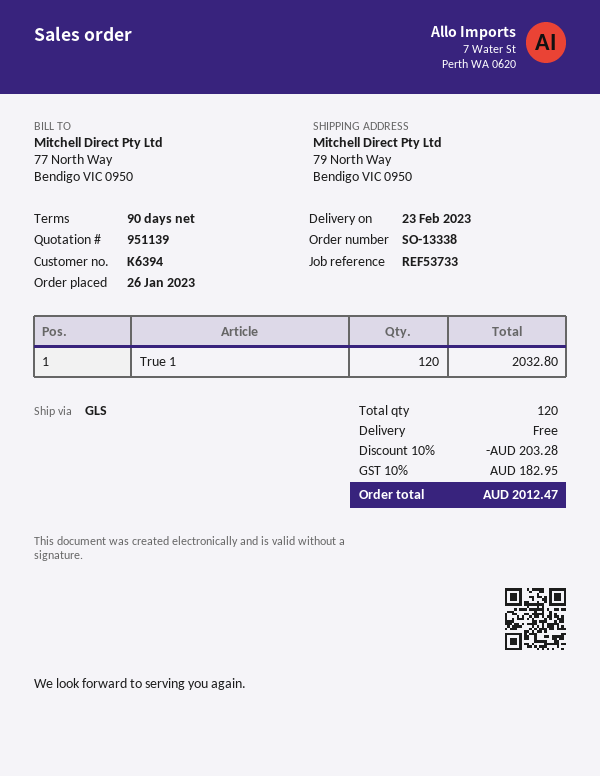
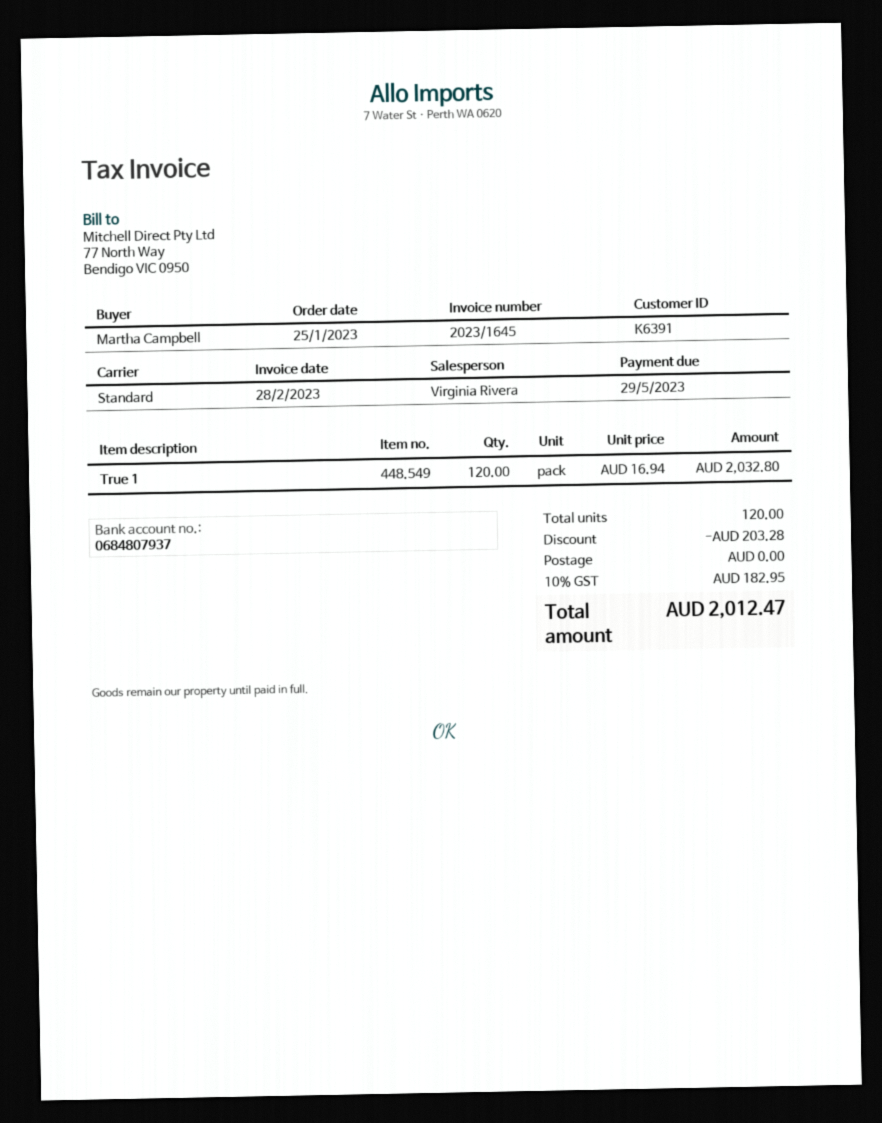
order date: 2023-01-26 -> 2023-01-25
customer number: K6394 -> K6391
shipping method: GLS -> standard

